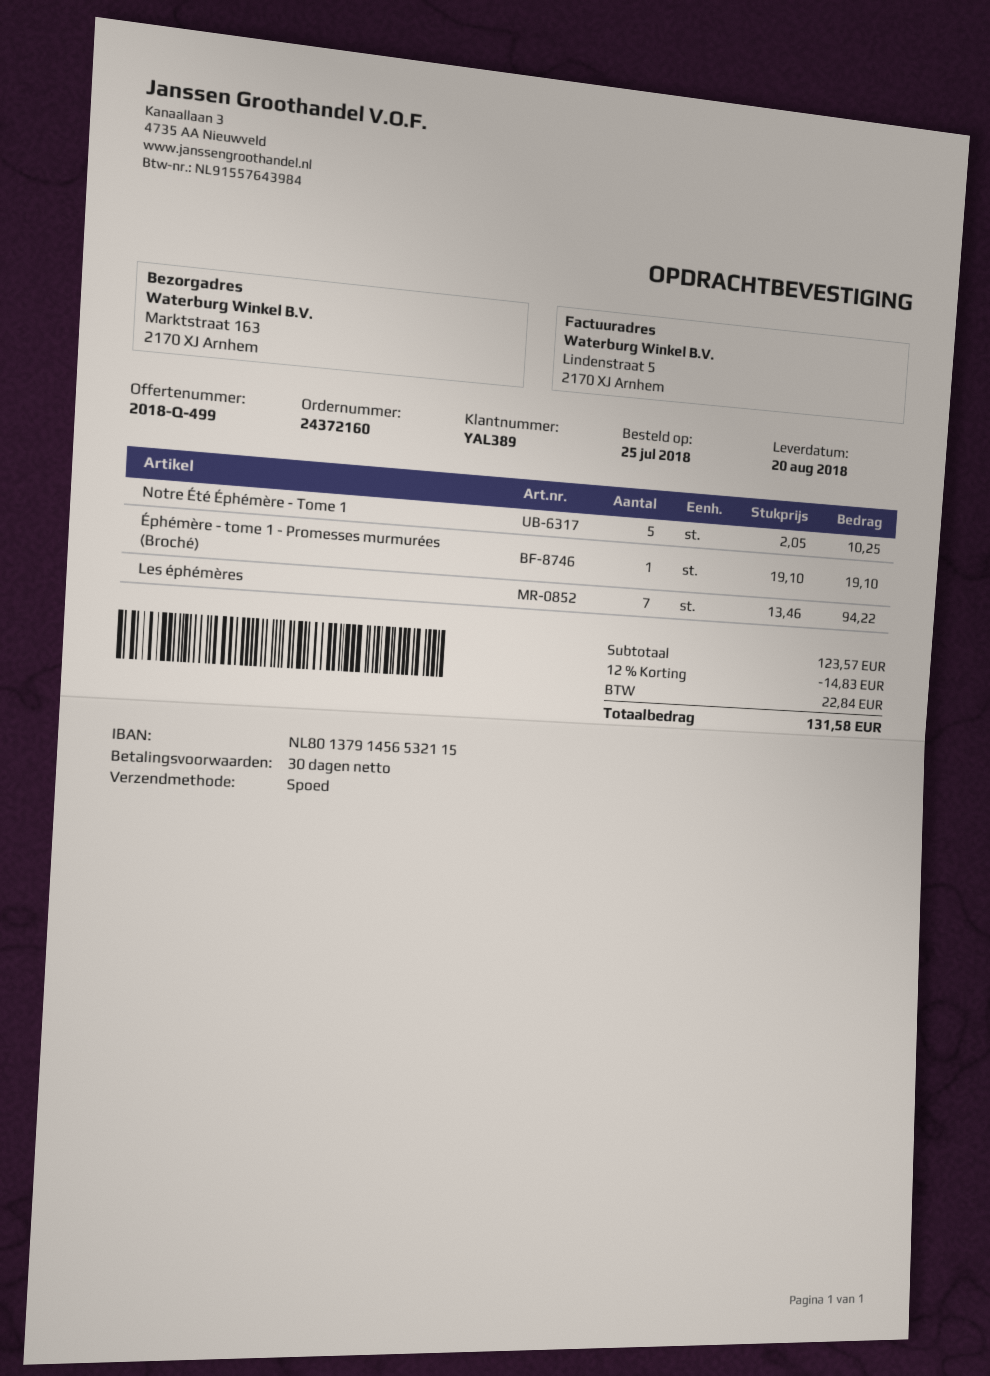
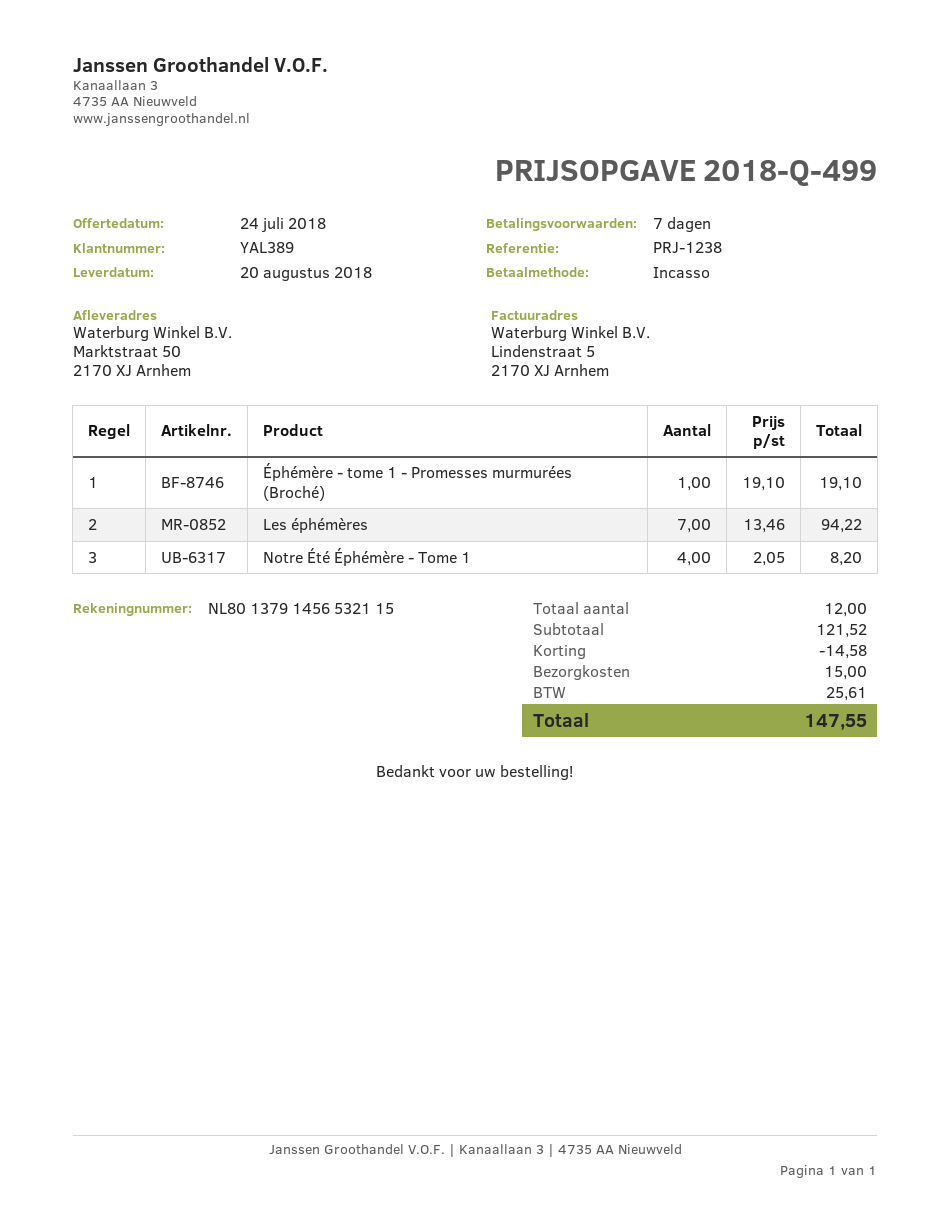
payment terms: 30 days -> 7 days
ship to: Marktstraat 163, 2170 XJ Arnhem -> Marktstraat 50, 2170 XJ Arnhem
Notre Été Éphémère - Tome 1: 5 x 2.05 = 10.25 -> 4 x 2.05 = 8.20
subtotal: 123.57 -> 121.52
discount: 14.83 -> 14.58
shipping: none -> 15.00
tax: 22.84 -> 25.61
total: 131.58 -> 147.55

